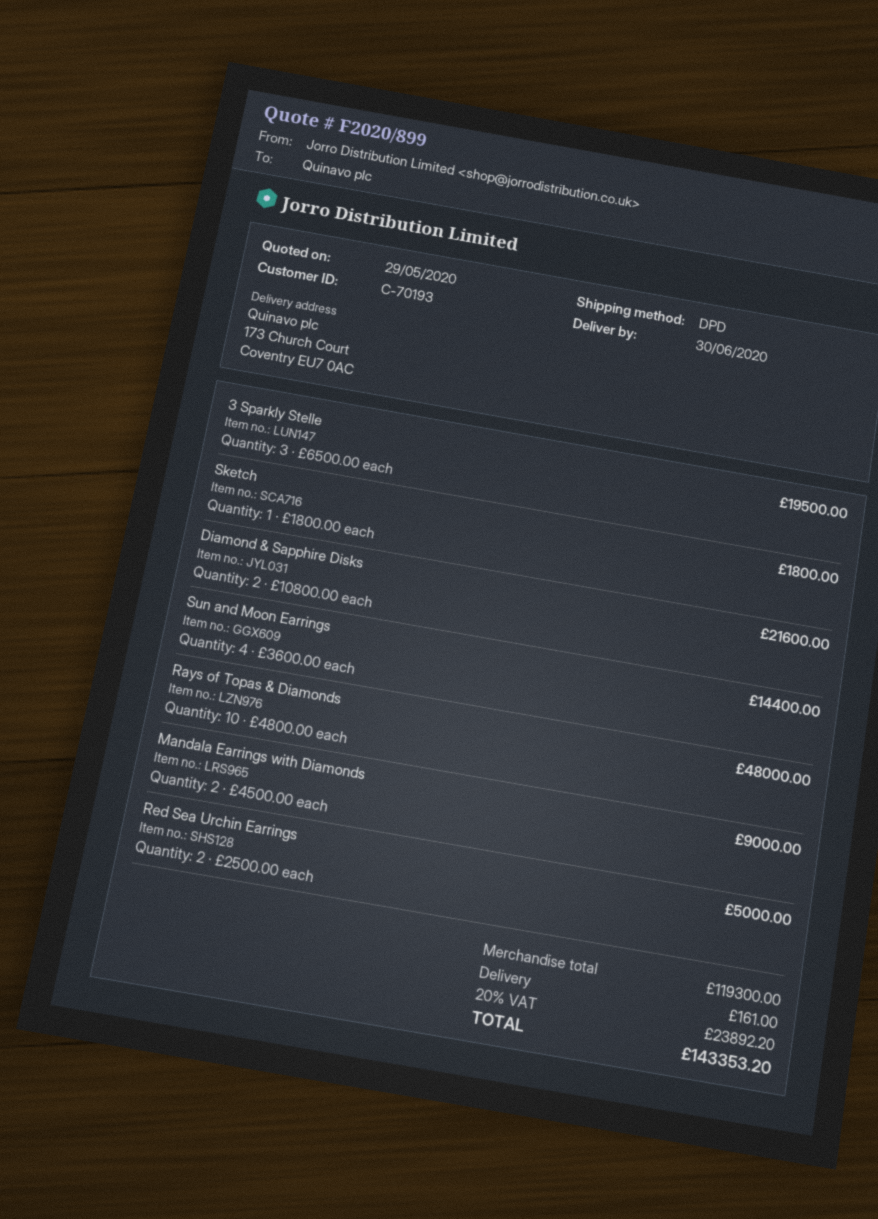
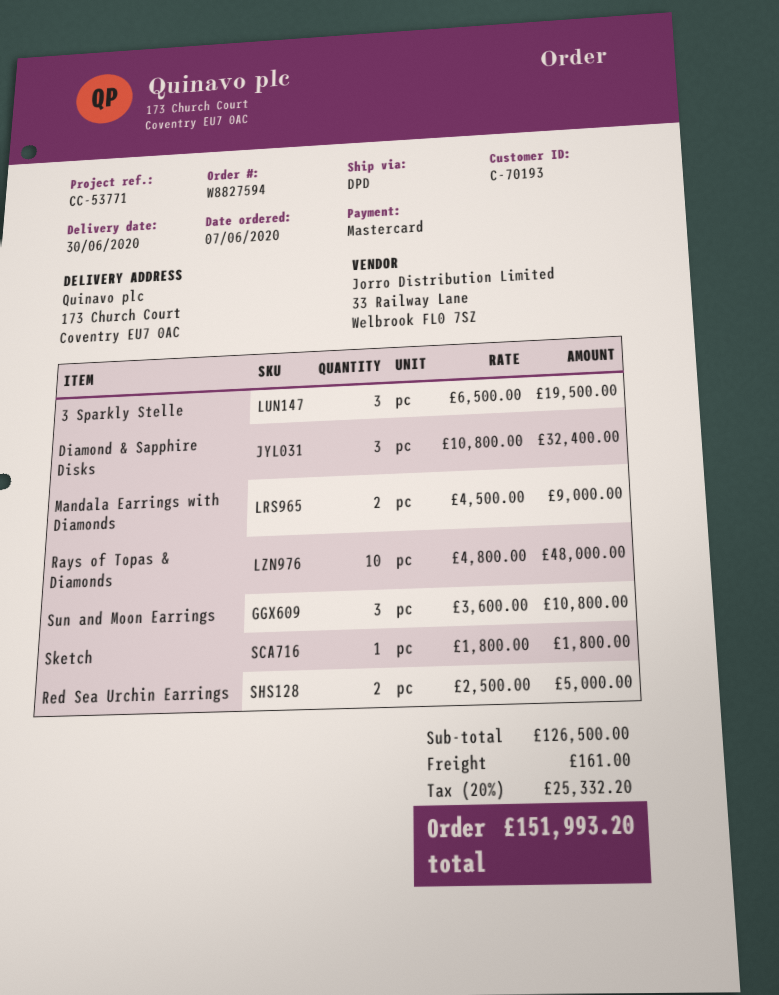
Diamond & Sapphire Disks: 2 x 10800.00 = 21600.00 -> 3 x 10800.00 = 32400.00
Sun and Moon Earrings: 4 x 3600.00 = 14400.00 -> 3 x 3600.00 = 10800.00
subtotal: 119300.00 -> 126500.00
tax: 20% = 23892.20 -> 20% = 25332.20
total: 143353.20 -> 151993.20

